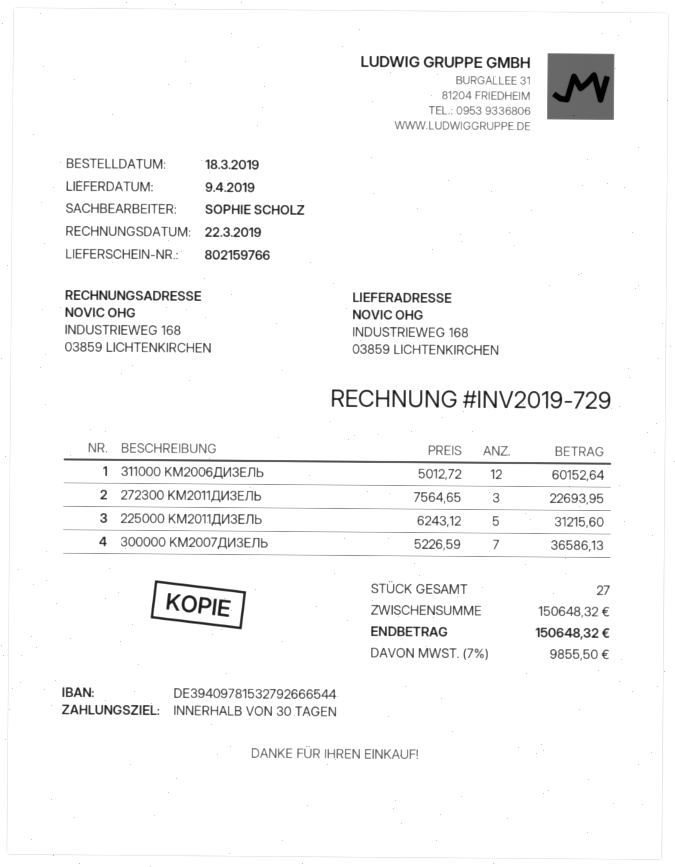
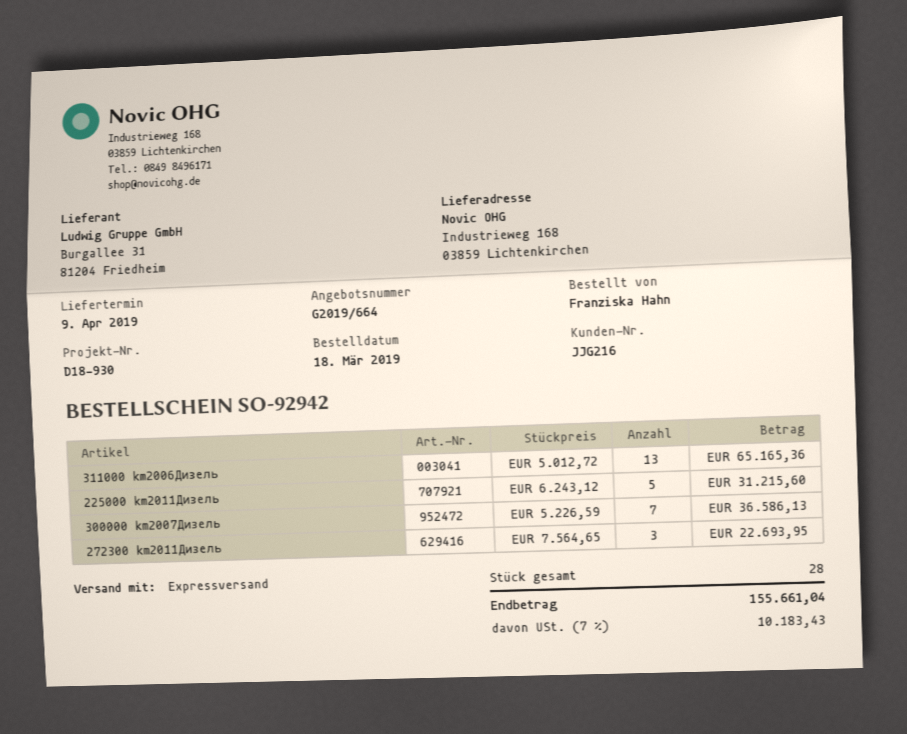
311000 KM2006ДИЗЕЛЬ: 12 x 5012.72 = 60152.64 -> 13 x 5012.72 = 65165.36
total quantity: 27 -> 28
tax: 7% = 9855.50 -> 7% = 10183.43
total: 150648.32 -> 155661.04

